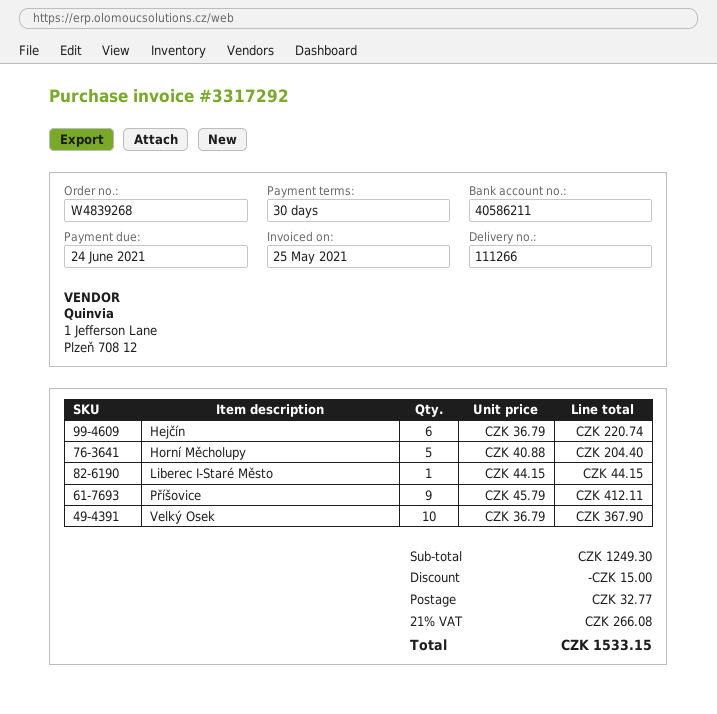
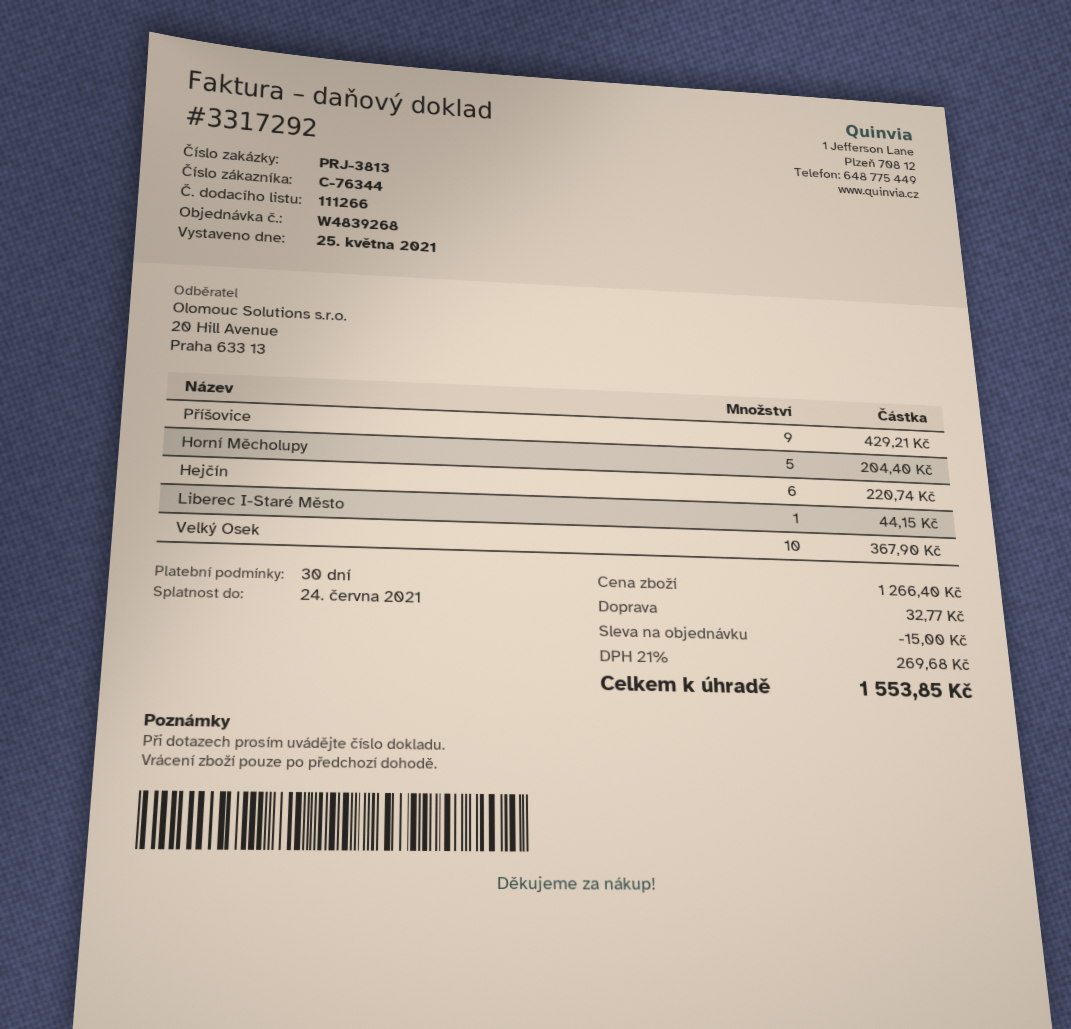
Příšovice: 9 for 412.11 -> 9 for 429.21
subtotal: 1249.30 -> 1266.40
tax: 21% = 266.08 -> 21% = 269.68
total: 1533.15 -> 1553.85

